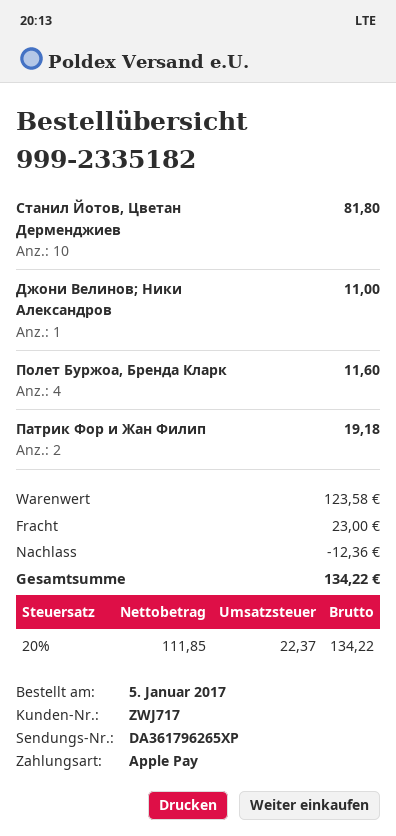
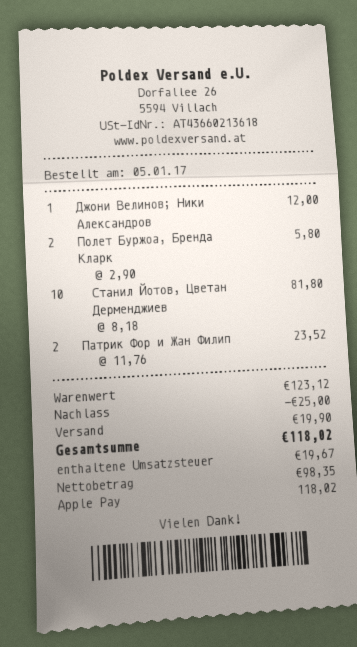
Джони Велинов; Ники Александров: 1 for 11.00 -> 1 for 12.00
Полет Буржоа, Бренда Кларк: 4 for 11.60 -> 2 for 5.80
Патрик Фор и Жан Филип: 2 for 19.18 -> 2 for 23.52
subtotal: 123.58 -> 123.12
discount: 12.36 -> 25.00
shipping: 23.00 -> 19.90
net: 111.85 -> 98.35
tax: 22.37 -> 19.67
total: 134.22 -> 118.02

